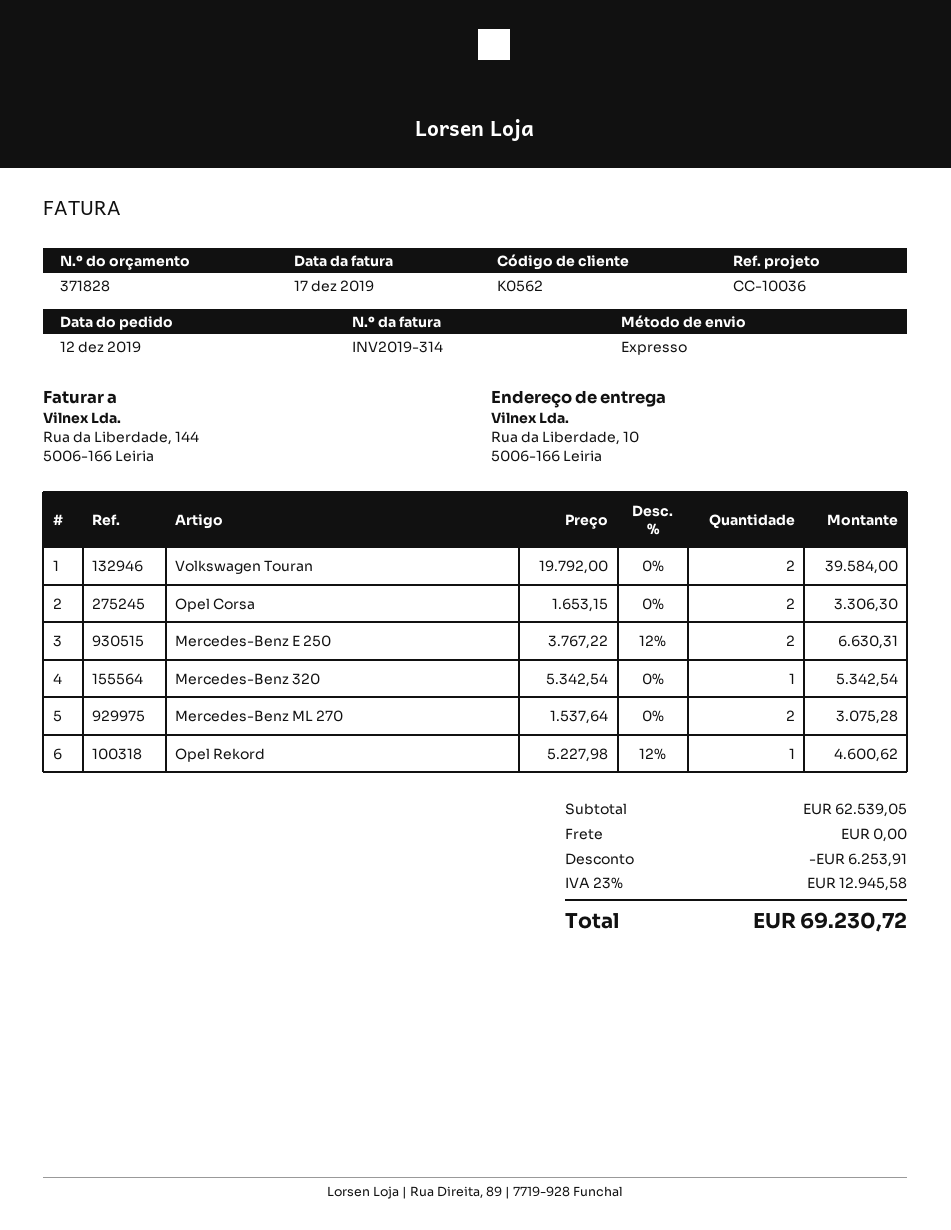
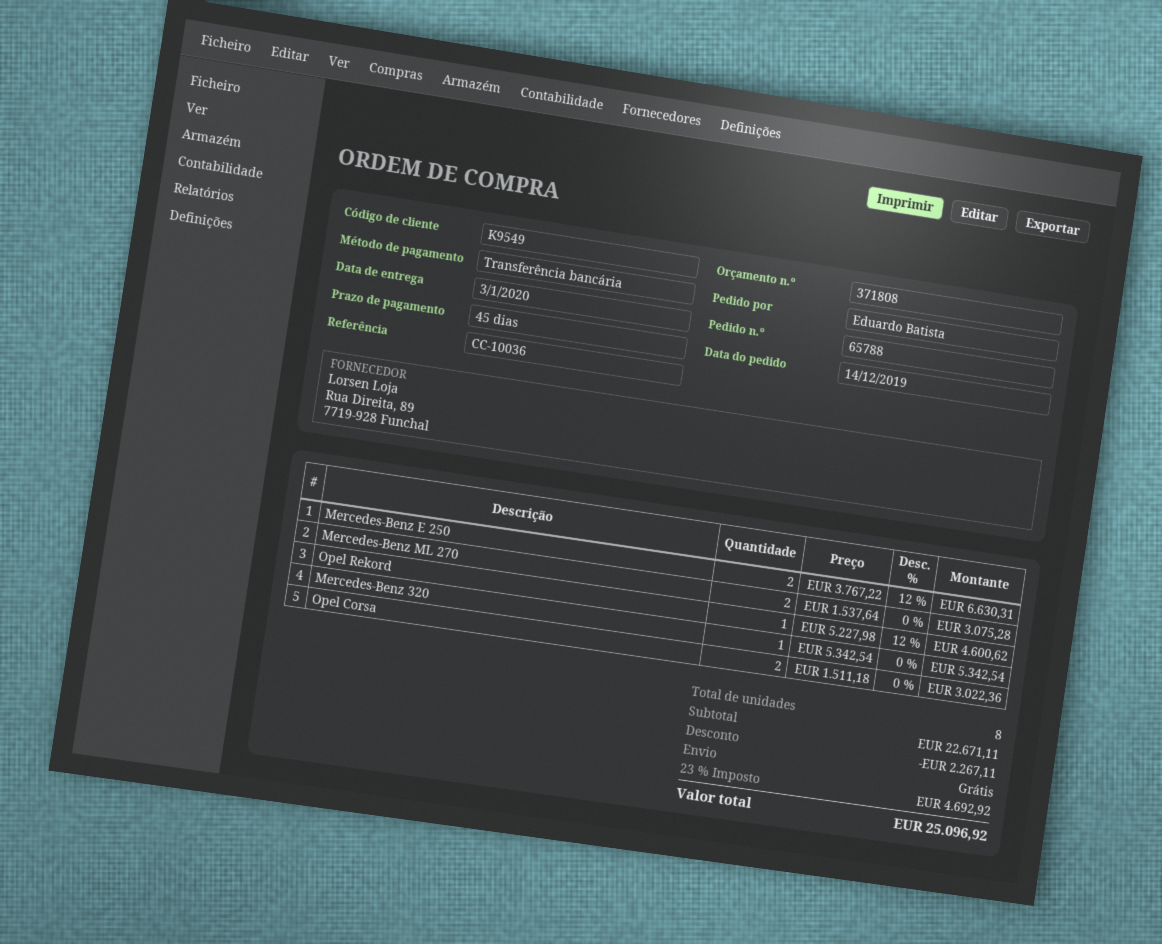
quote number: 371828 -> 371808
order date: 2019-12-12 -> 2019-12-14
customer number: K0562 -> K9549
Volkswagen Touran: 2 x 19792.00 = 39584.00 -> none
Opel Corsa: 2 x 1653.15 = 3306.30 -> 2 x 1511.18 = 3022.36
subtotal: 62539.05 -> 22671.11
discount: 6253.91 -> 2267.11
tax: 23% = 12945.58 -> 23% = 4692.92
total: 69230.72 -> 25096.92

